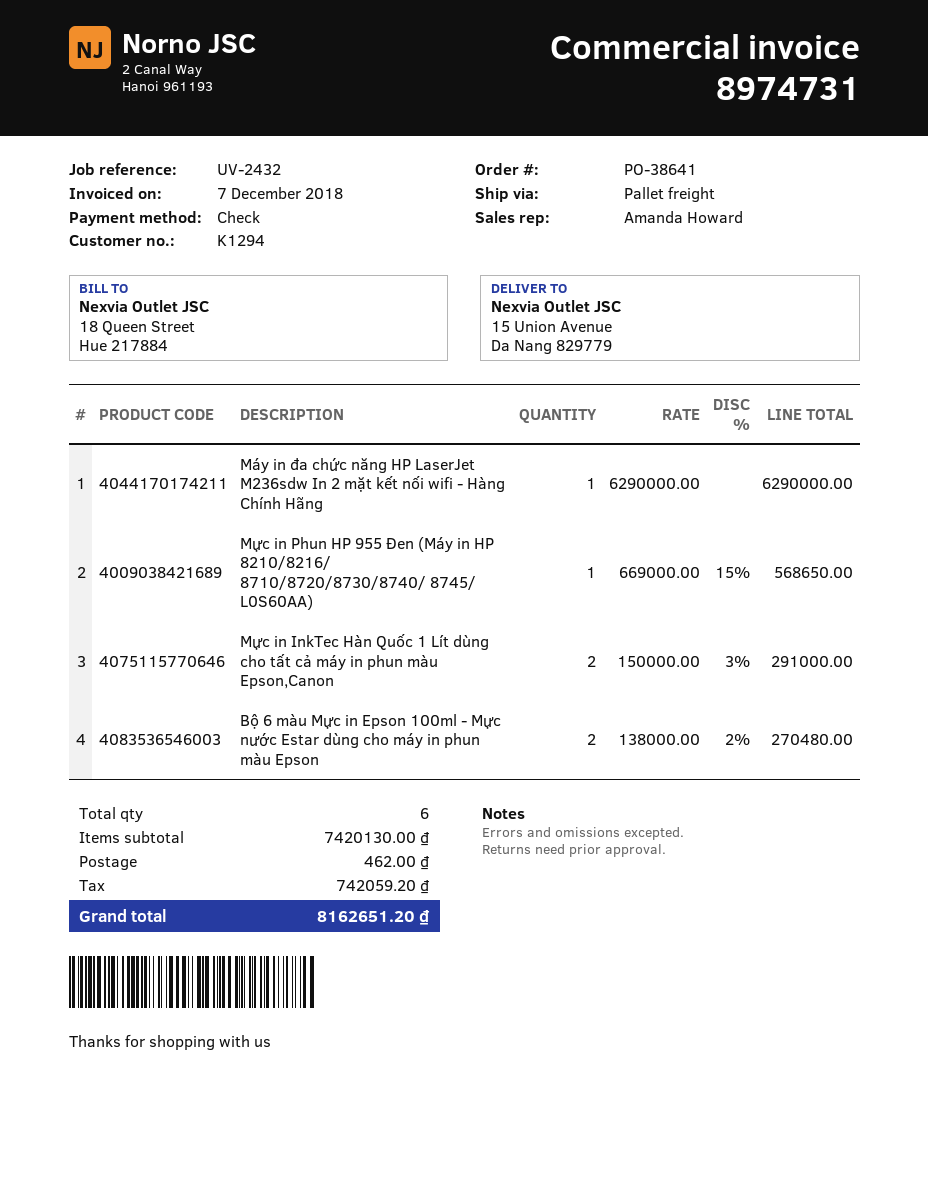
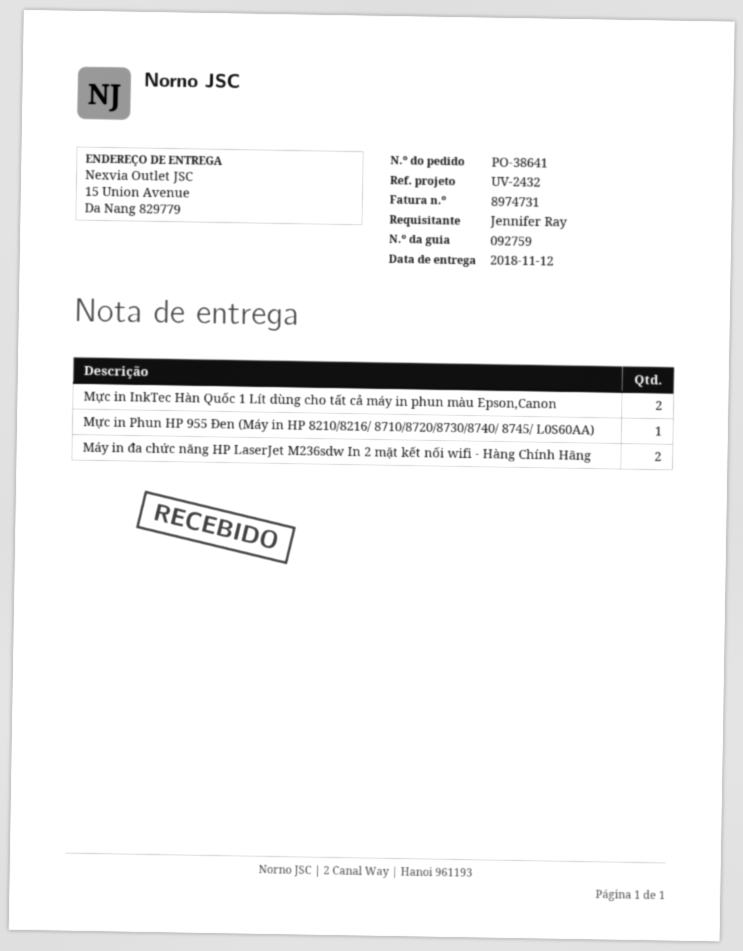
Máy in đa chức năng HP LaserJet M236sdw In 2 mặt kết nối wifi - Hàng Chính Hãng: 1 -> 2
Bộ 6 màu Mực in Epson 100ml - Mực nước Estar dùng cho máy in phun màu Epson: 2 -> none

